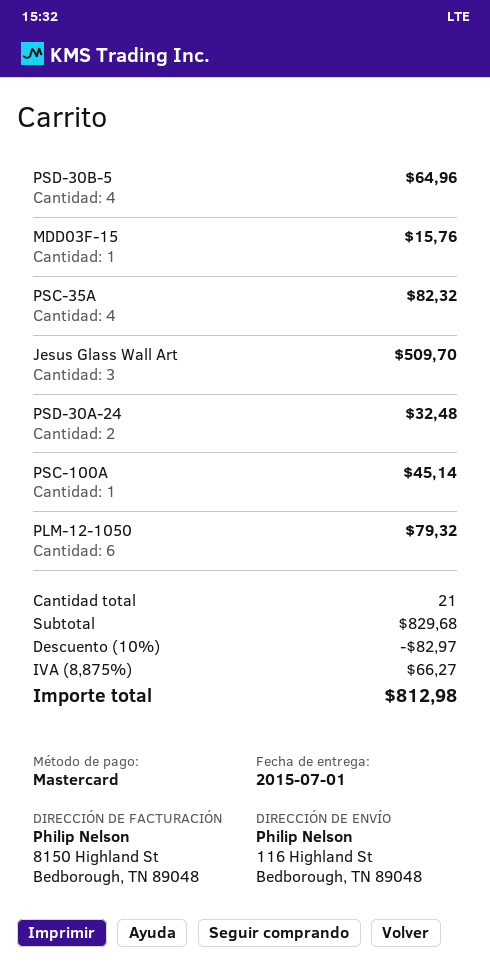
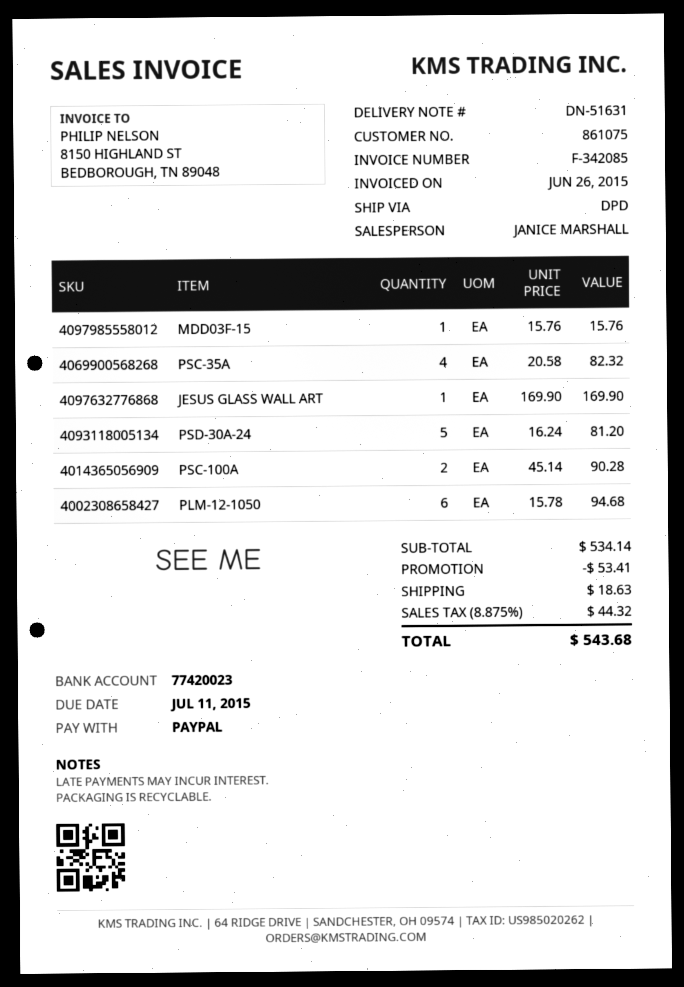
payment method: Mastercard -> PayPal
PSD-30B-5: 4 for 64.96 -> none
Jesus Glass Wall Art: 3 for 509.70 -> 1 for 169.90
PSD-30A-24: 2 for 32.48 -> 5 for 81.20
PSC-100A: 1 for 45.14 -> 2 for 90.28
PLM-12-1050: 6 for 79.32 -> 6 for 94.68
subtotal: 829.68 -> 534.14
discount: 82.97 -> 53.41
shipping: none -> 18.63
tax: 8.875% = 66.27 -> 8.875% = 44.32
total: 812.98 -> 543.68

